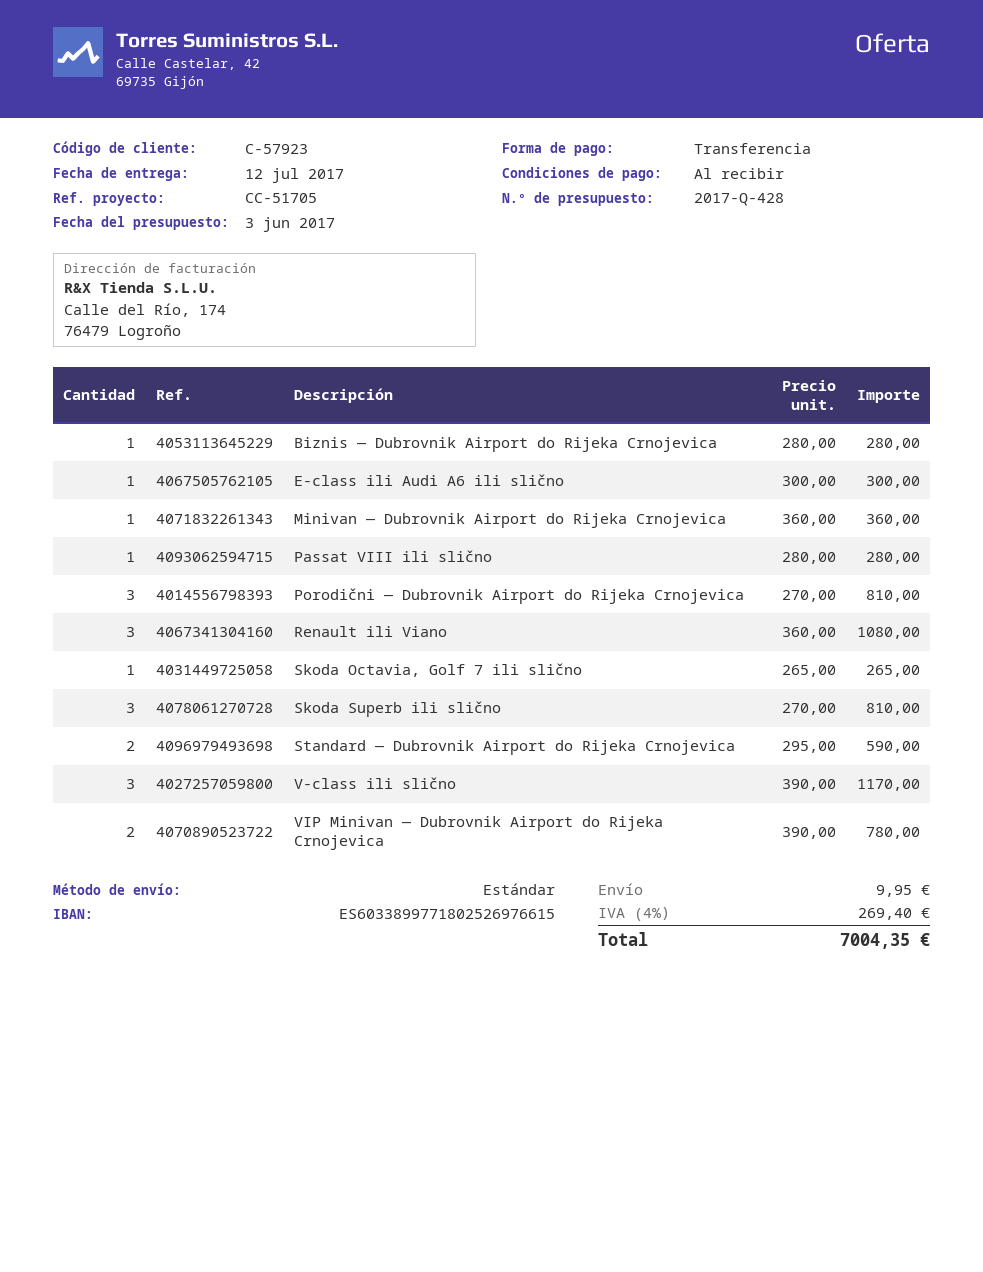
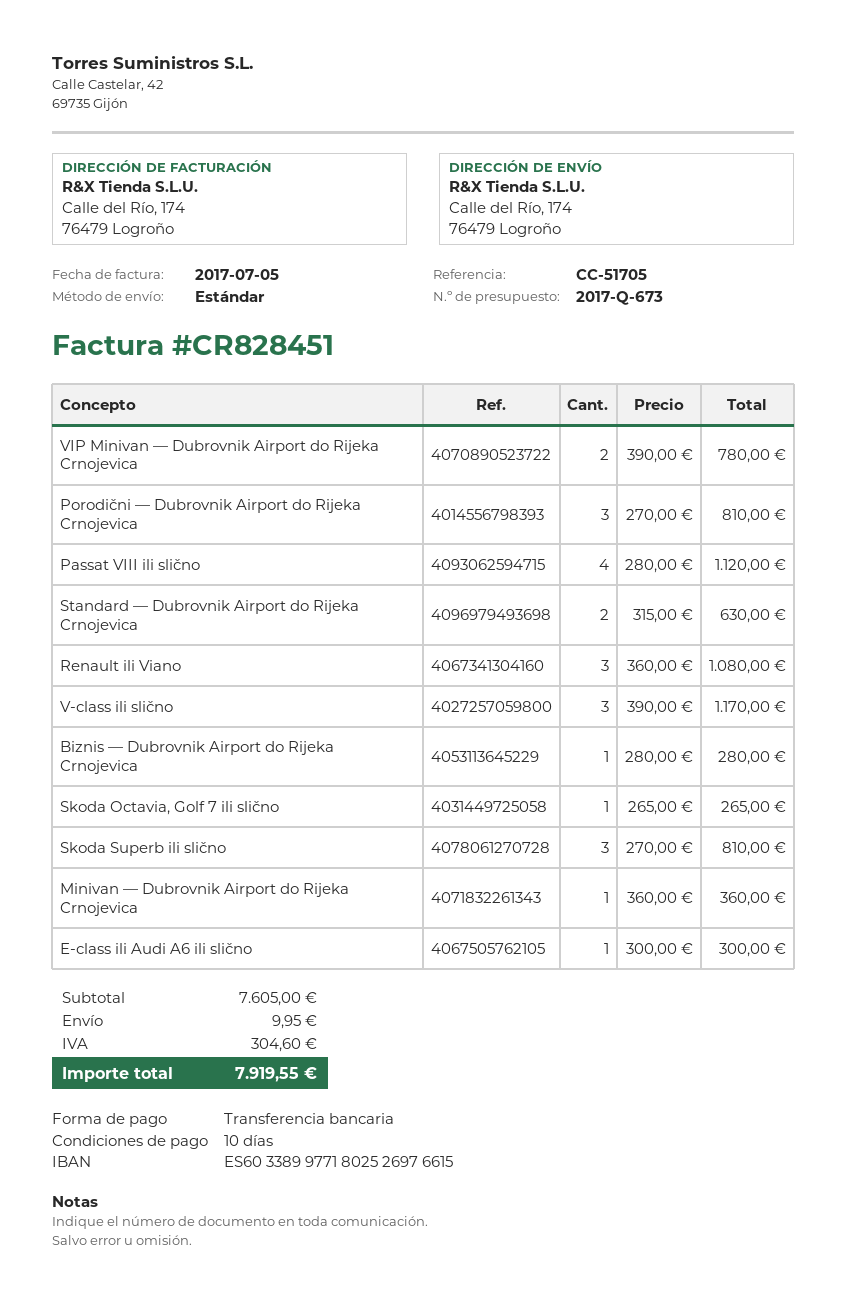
quote number: 2017-Q-428 -> 2017-Q-673
payment terms: on receipt -> 10 days
Passat VIII ili slično: 1 x 280.00 = 280.00 -> 4 x 280.00 = 1120.00
Standard — Dubrovnik Airport do Rijeka Crnojevica: 2 x 295.00 = 590.00 -> 2 x 315.00 = 630.00
tax: 269.40 -> 304.60
total: 7004.35 -> 7919.55

